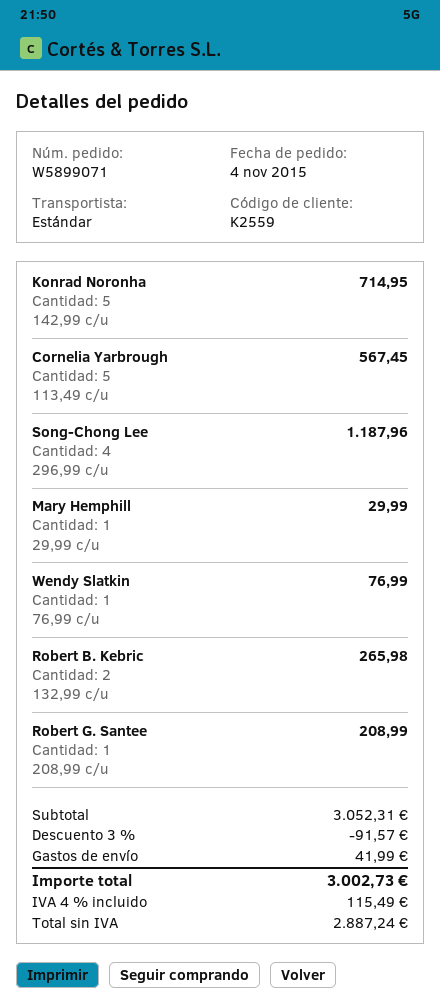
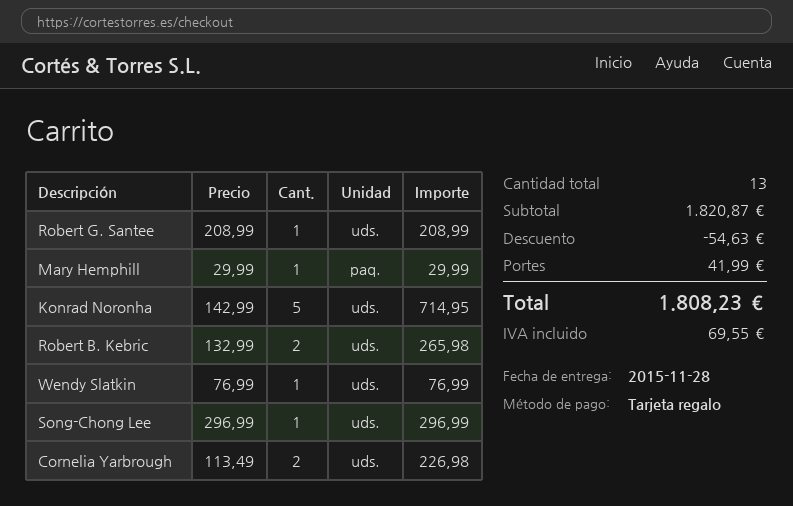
Cornelia Yarbrough: 5 x 113.49 = 567.45 -> 2 x 113.49 = 226.98
Song-Chong Lee: 4 x 296.99 = 1187.96 -> 1 x 296.99 = 296.99
subtotal: 3052.31 -> 1820.87
discount: 91.57 -> 54.63
tax: 115.49 -> 69.55
total: 3002.73 -> 1808.23

